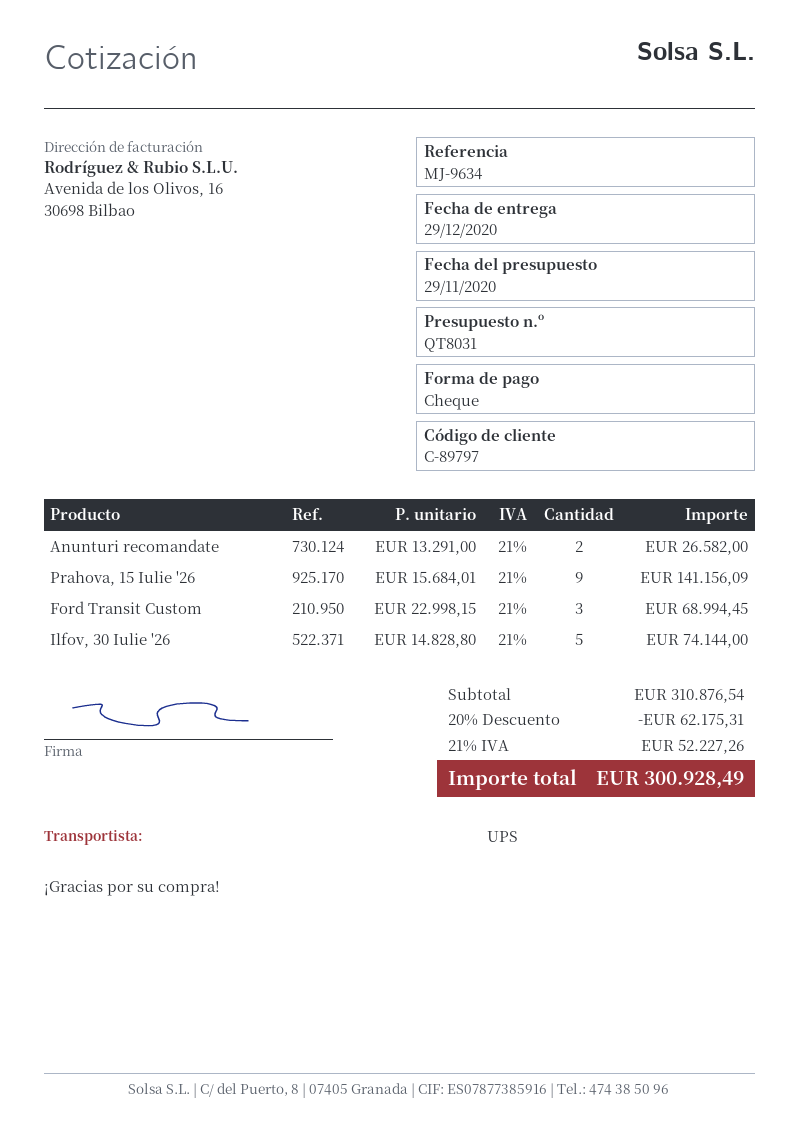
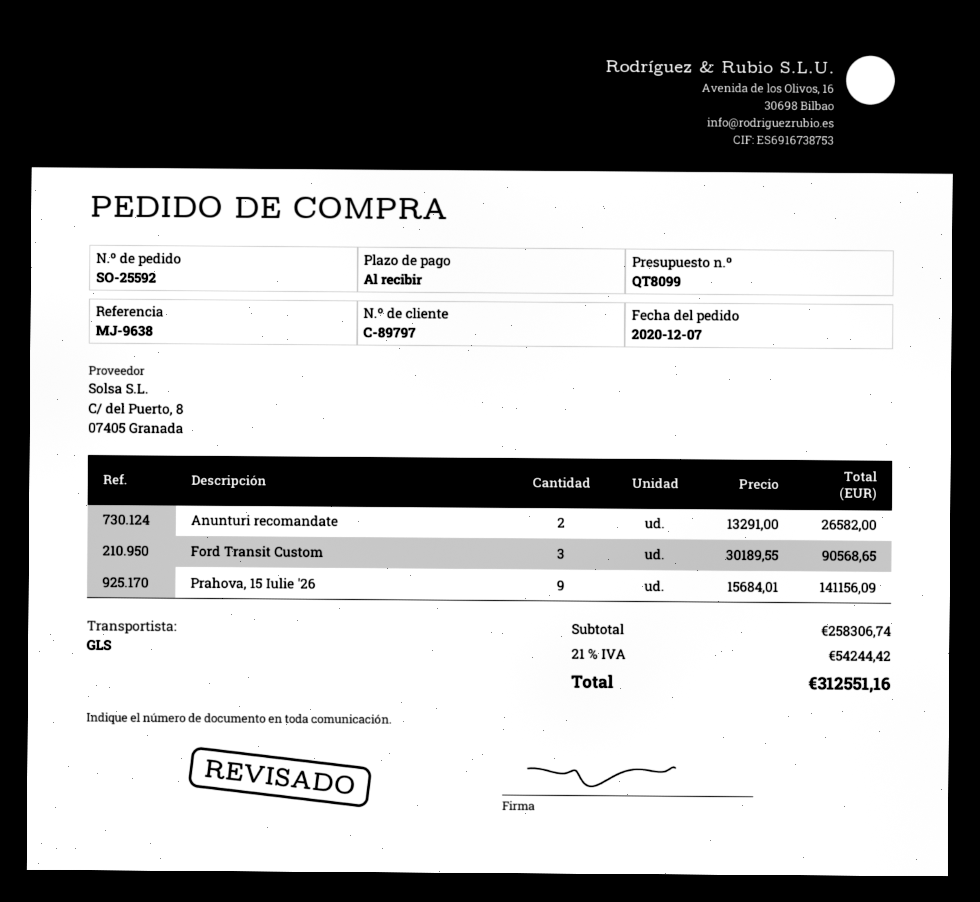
quote number: QT8031 -> QT8099
reference: MJ-9634 -> MJ-9638
shipping method: UPS -> GLS
Ford Transit Custom: 3 x 22998.15 = 68994.45 -> 3 x 30189.55 = 90568.65
Ilfov, 30 Iulie '26: 5 x 14828.80 = 74144.00 -> none
subtotal: 310876.54 -> 258306.74
discount: 20% = 62175.31 -> none
tax: 21% = 52227.26 -> 21% = 54244.42
total: 300928.49 -> 312551.16

